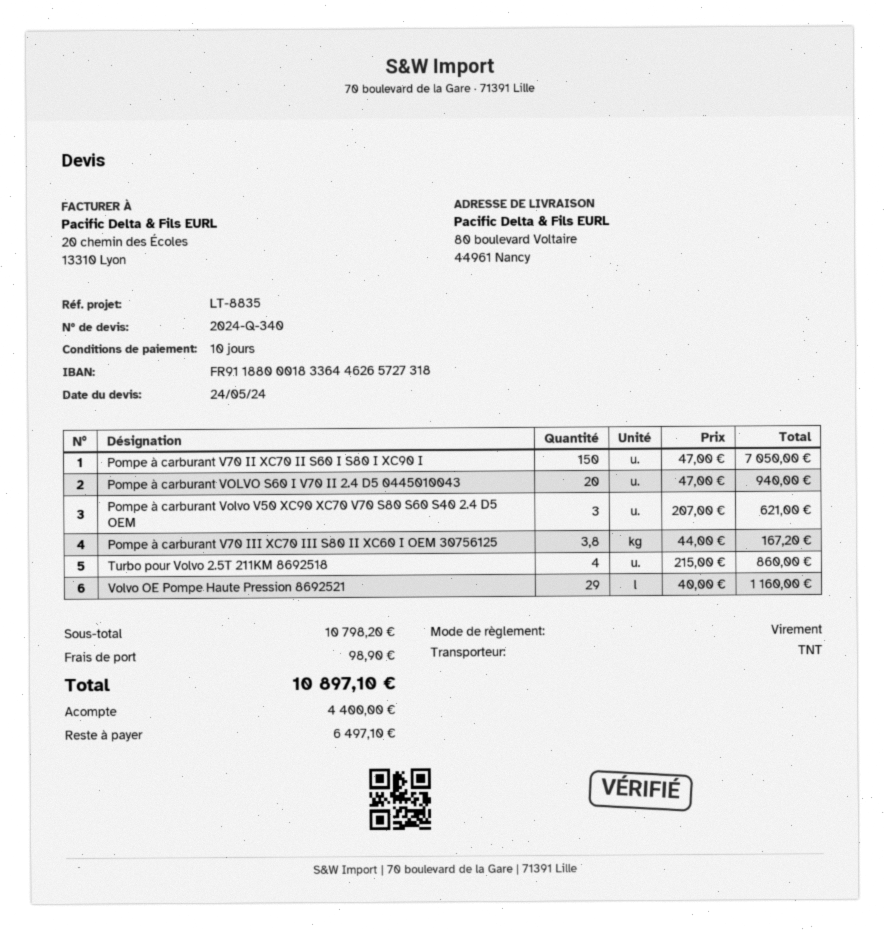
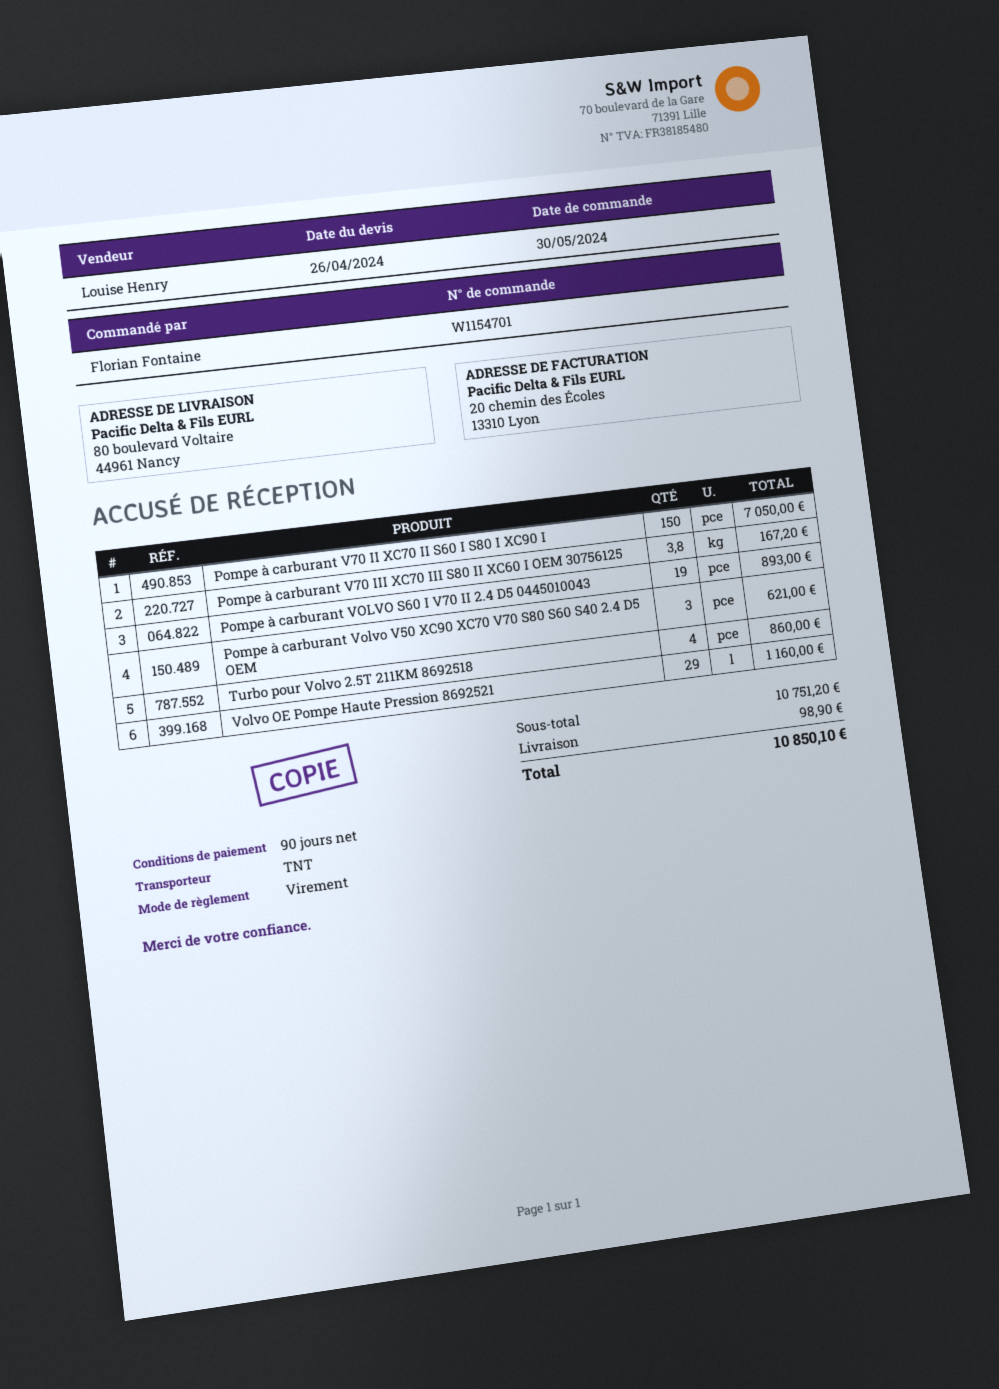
quote date: 2024-05-24 -> 2024-04-26
payment terms: 10 days -> 90 days
Pompe à carburant VOLVO S60 I V70 II 2.4 D5 0445010043: 20 for 940.00 -> 19 for 893.00
subtotal: 10798.20 -> 10751.20
total: 10897.10 -> 10850.10

